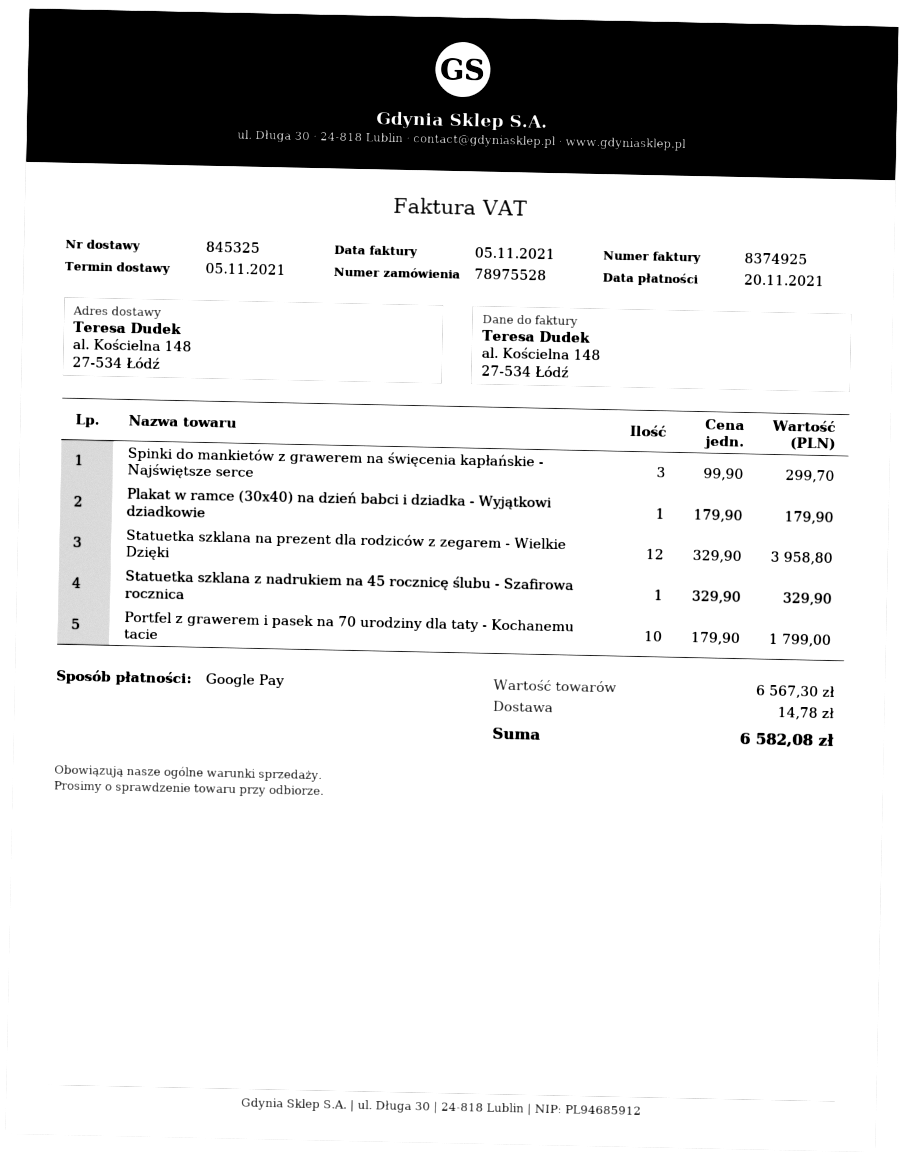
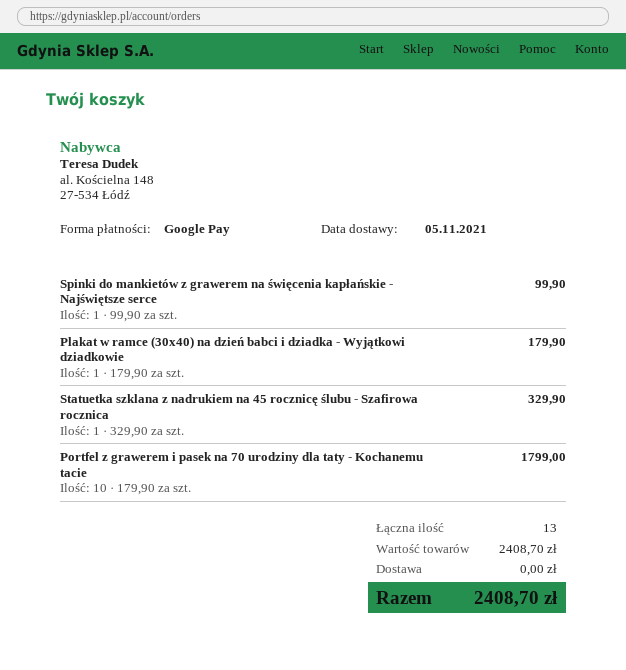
Spinki do mankietów z grawerem na święcenia kapłańskie - Najświętsze serce: 3 x 99.90 = 299.70 -> 1 x 99.90 = 99.90
Statuetka szklana na prezent dla rodziców z zegarem - Wielkie Dzięki: 12 x 329.90 = 3958.80 -> none
subtotal: 6567.30 -> 2408.70
shipping: 14.78 -> 0.00
total: 6582.08 -> 2408.70

